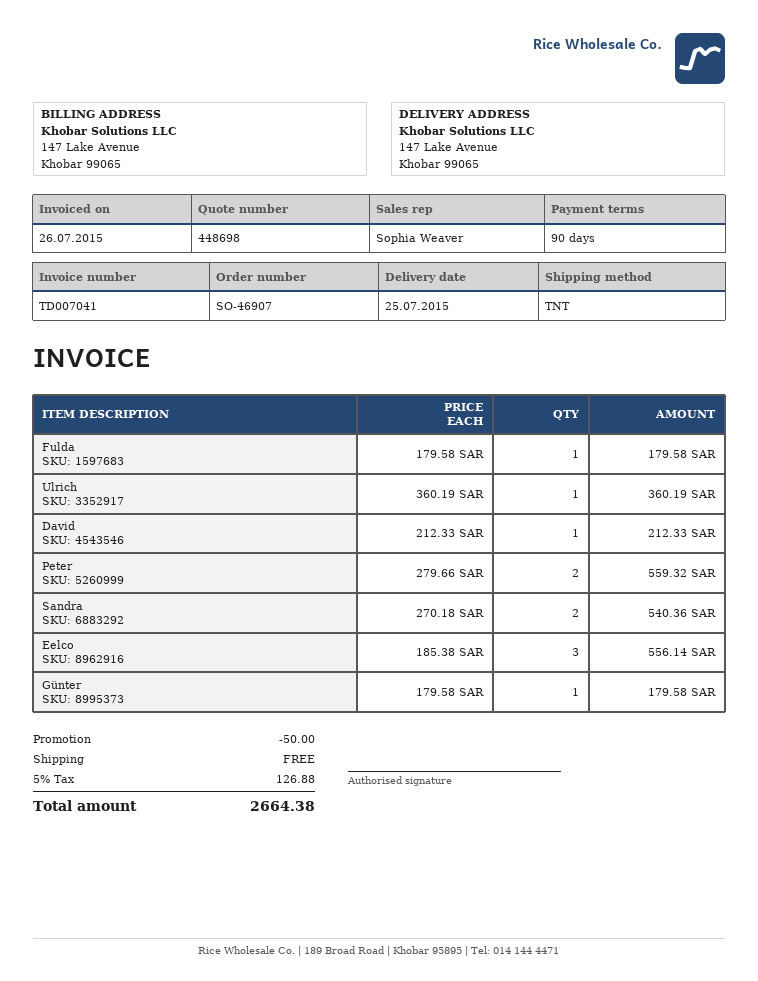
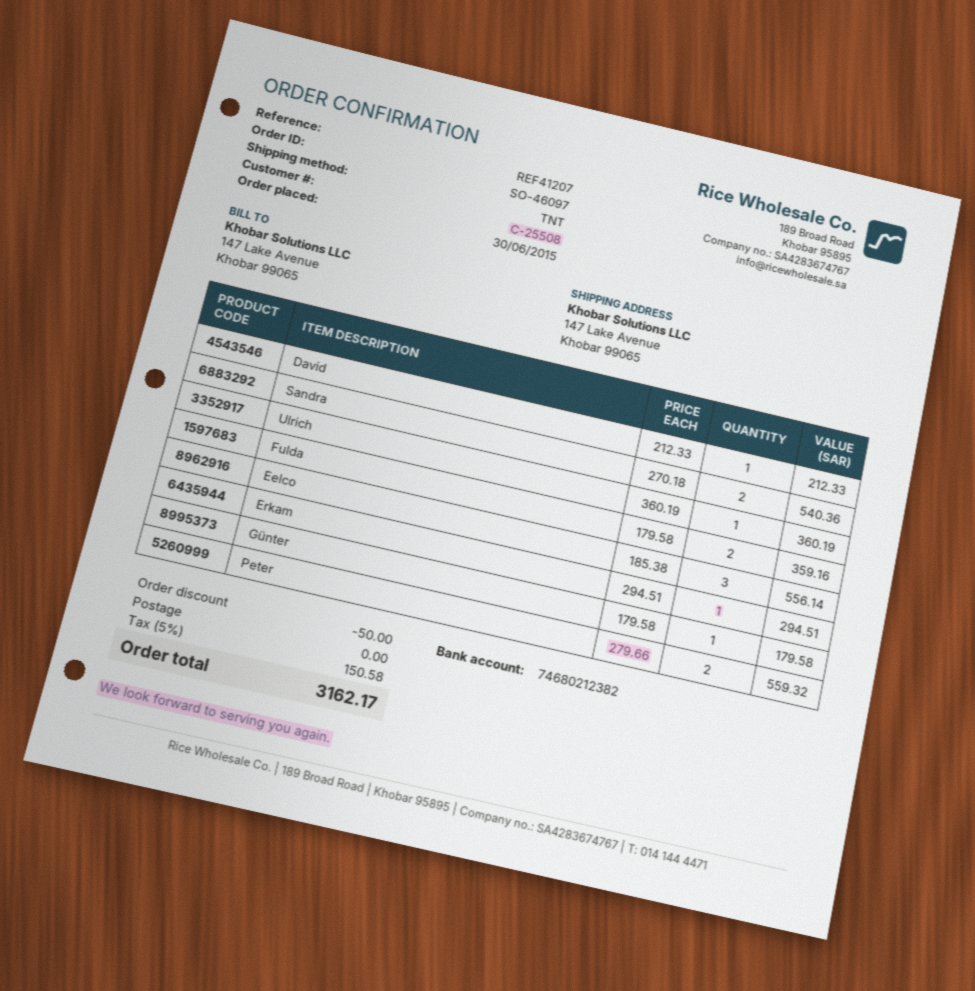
order number: SO-46907 -> SO-46097
Fulda: 1 x 179.58 = 179.58 -> 2 x 179.58 = 359.16
Erkam: none -> 1 x 294.51 = 294.51
tax: 5% = 126.88 -> 5% = 150.58
total: 2664.38 -> 3162.17

